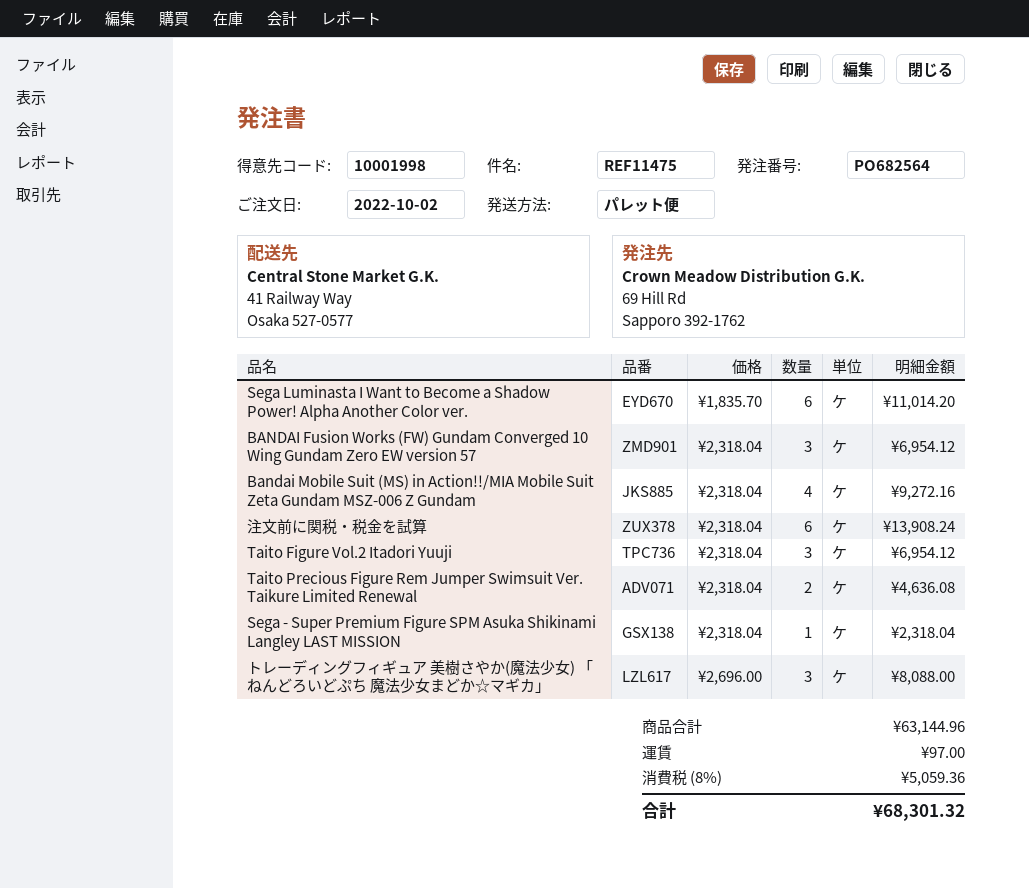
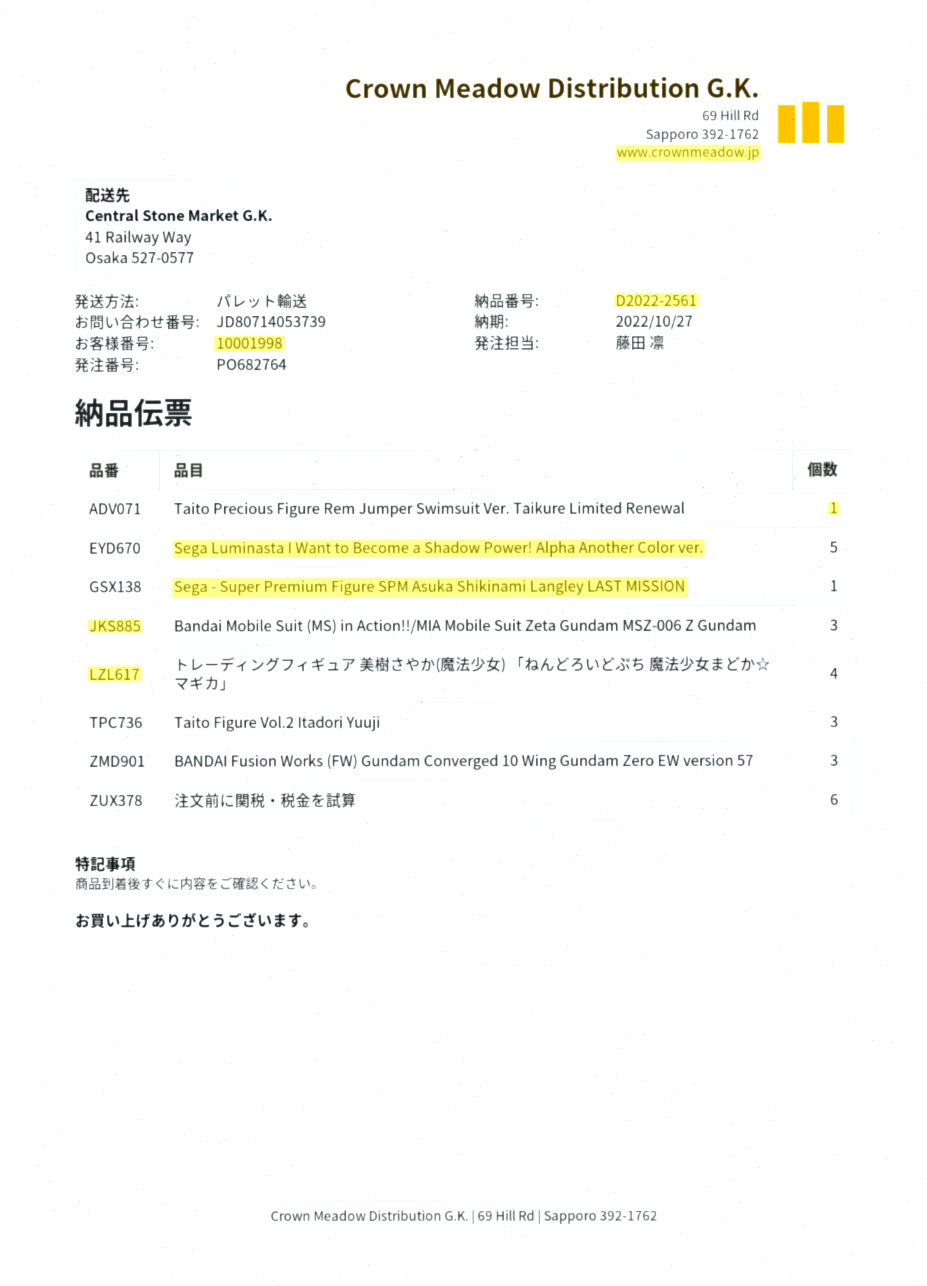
order number: PO682564 -> PO682764
Sega Luminasta I Want to Become a Shadow Power! Alpha Another Color ver.: 6 -> 5
Bandai Mobile Suit (MS) in Action!!/MIA Mobile Suit Zeta Gundam MSZ-006 Z Gundam: 4 -> 3
Taito Precious Figure Rem Jumper Swimsuit Ver. Taikure Limited Renewal: 2 -> 1
トレーディングフィギュア 美樹さやか(魔法少女) 「ねんどろいどぷち 魔法少女まどか☆マギカ」: 3 -> 4

